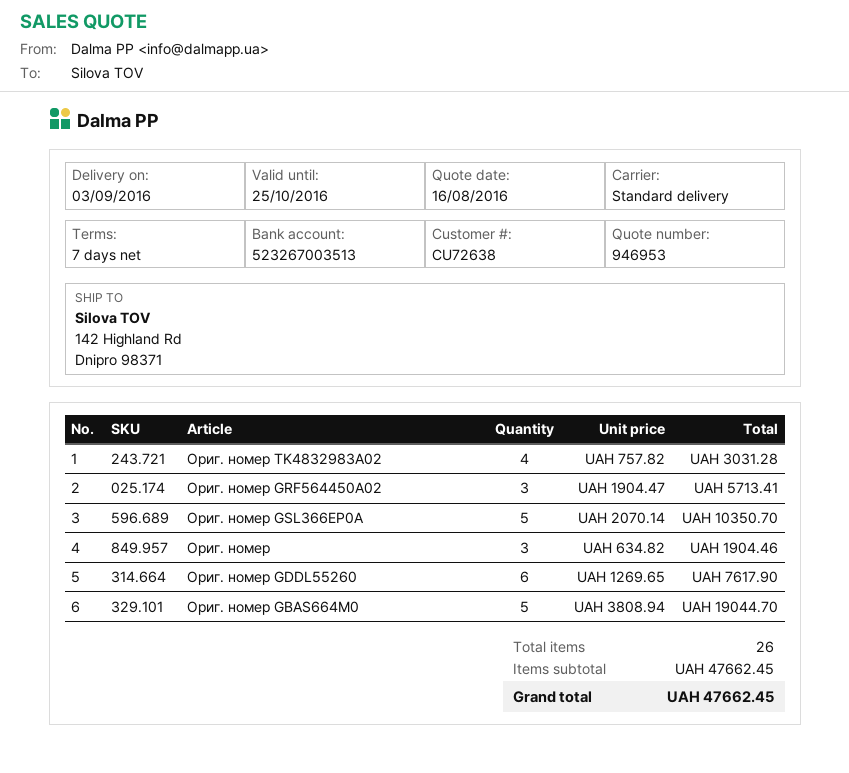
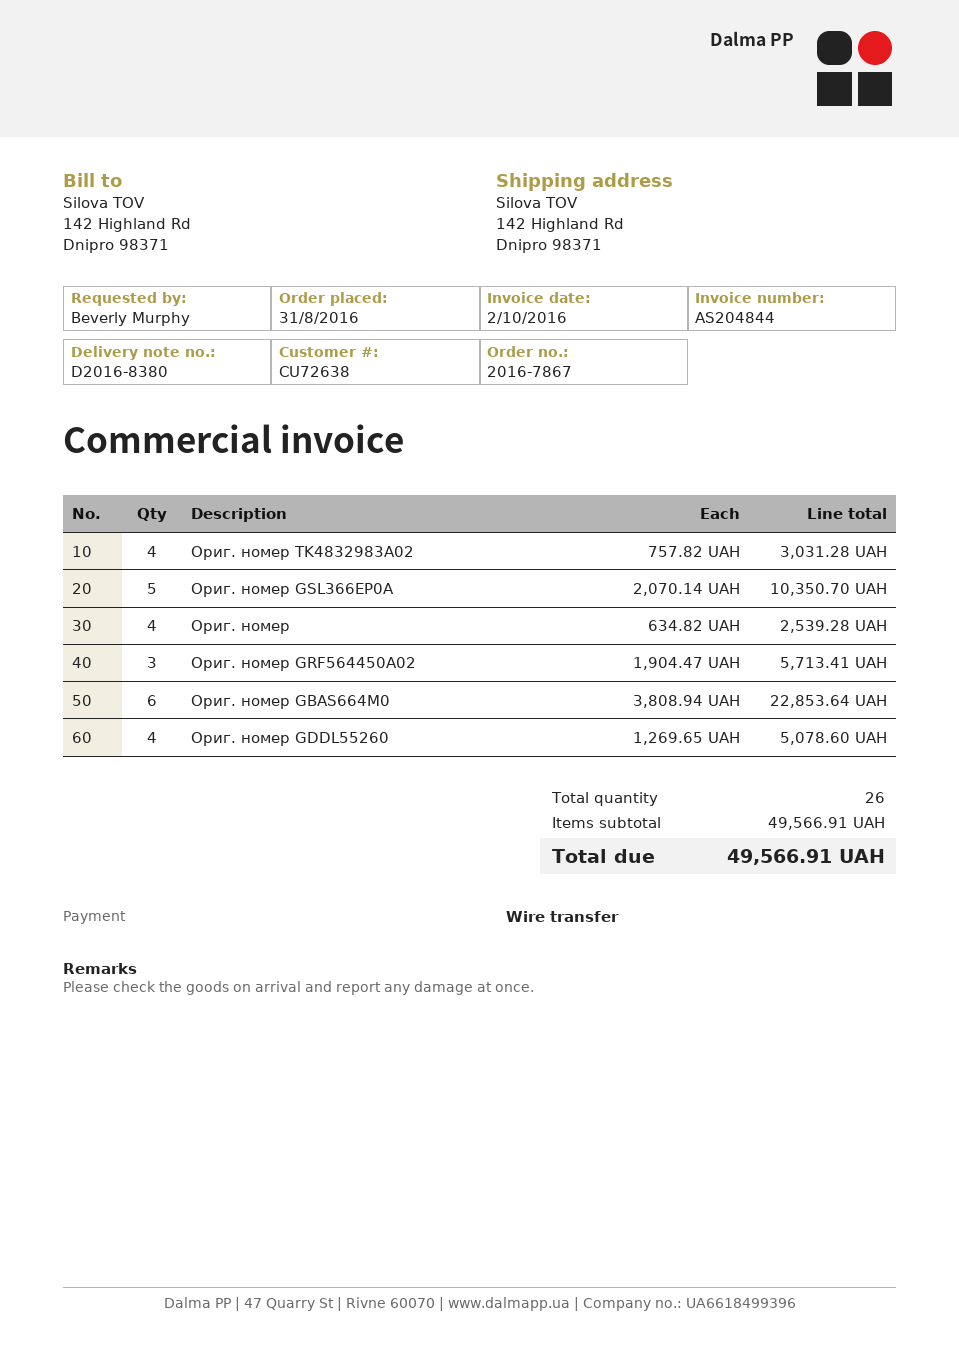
Ориг. номер: 3 x 634.82 = 1904.46 -> 4 x 634.82 = 2539.28
Ориг. номер GDDL55260: 6 x 1269.65 = 7617.90 -> 4 x 1269.65 = 5078.60
Ориг. номер GBAS664M0: 5 x 3808.94 = 19044.70 -> 6 x 3808.94 = 22853.64
subtotal: 47662.45 -> 49566.91
total: 47662.45 -> 49566.91

